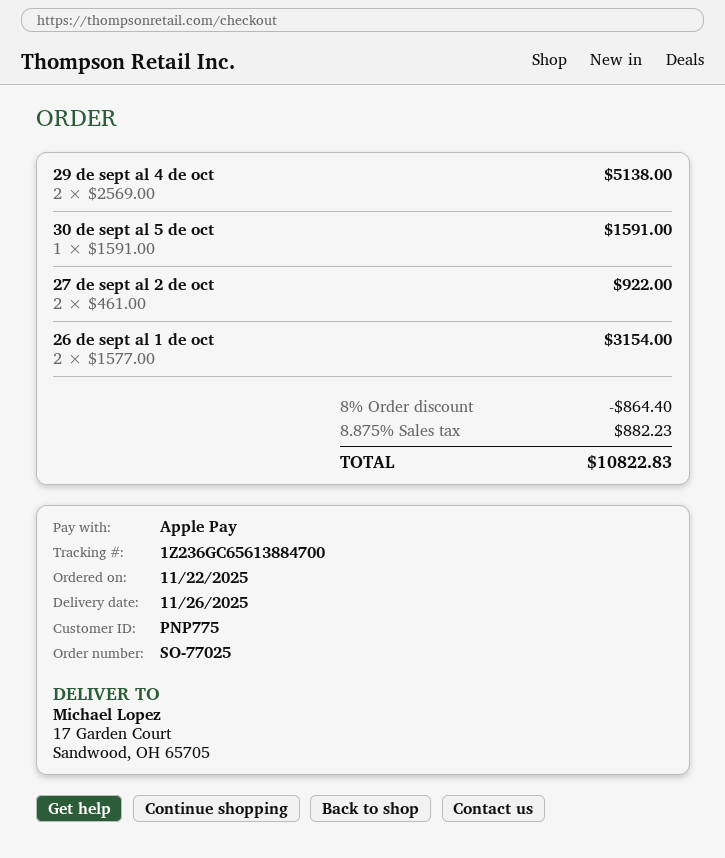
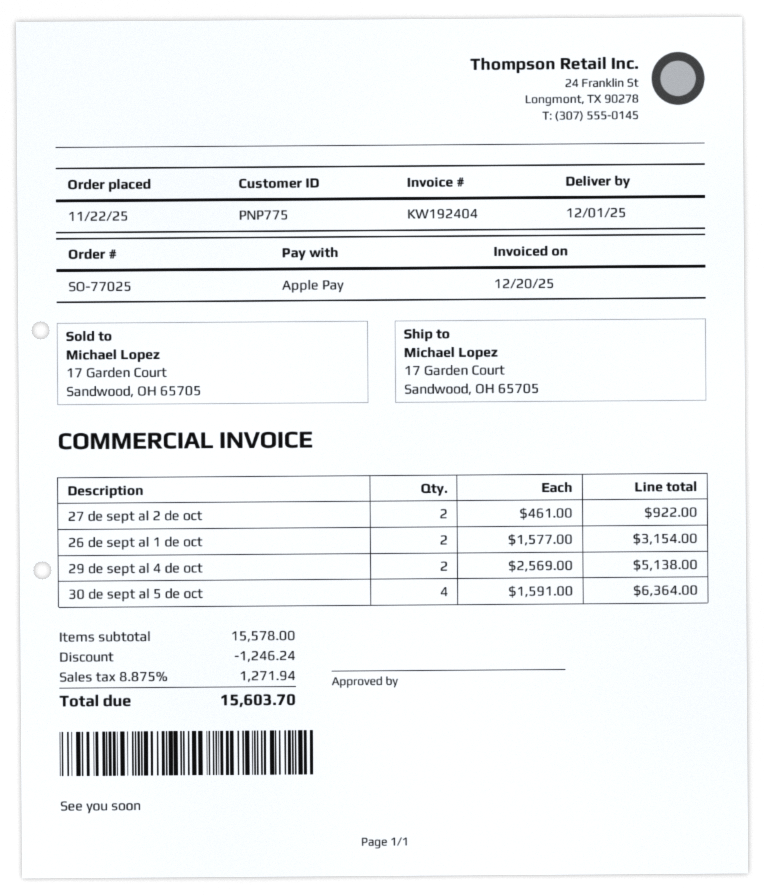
delivery date: 2025-11-26 -> 2025-12-01
30 de sept al 5 de oct: 1 x 1591.00 = 1591.00 -> 4 x 1591.00 = 6364.00
discount: 864.40 -> 1246.24
tax: 8.875% = 882.23 -> 8.875% = 1271.94
total: 10822.83 -> 15603.70

